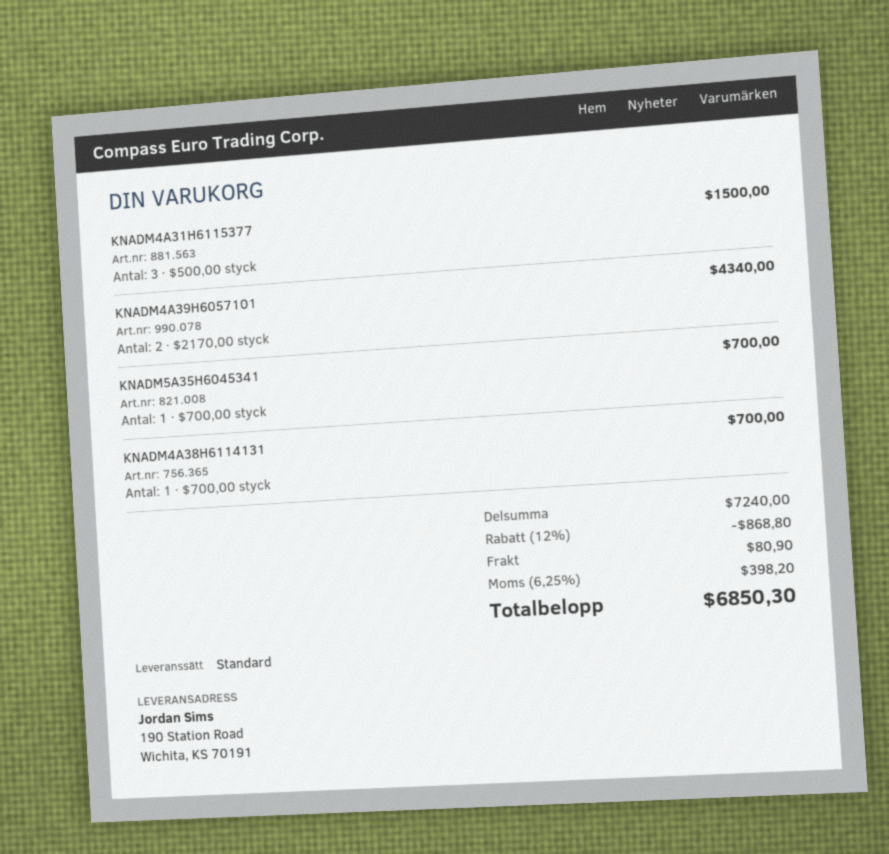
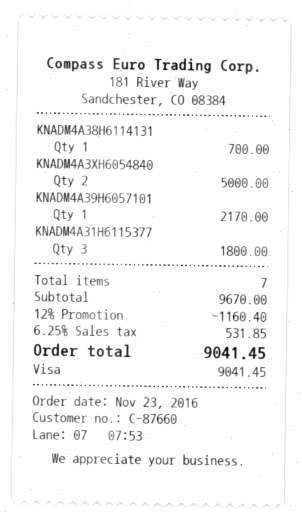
KNADM4A31H6115377: 3 for 1500.00 -> 3 for 1800.00
KNADM4A39H6057101: 2 for 4340.00 -> 1 for 2170.00
KNADM5A35H6045341: 1 for 700.00 -> none
KNADM4A3XH6054840: none -> 2 for 5000.00
subtotal: 7240.00 -> 9670.00
discount: 12% = 868.80 -> 12% = 1160.40
shipping: 80.90 -> none
tax: 6.25% = 398.20 -> 6.25% = 531.85
total: 6850.30 -> 9041.45

